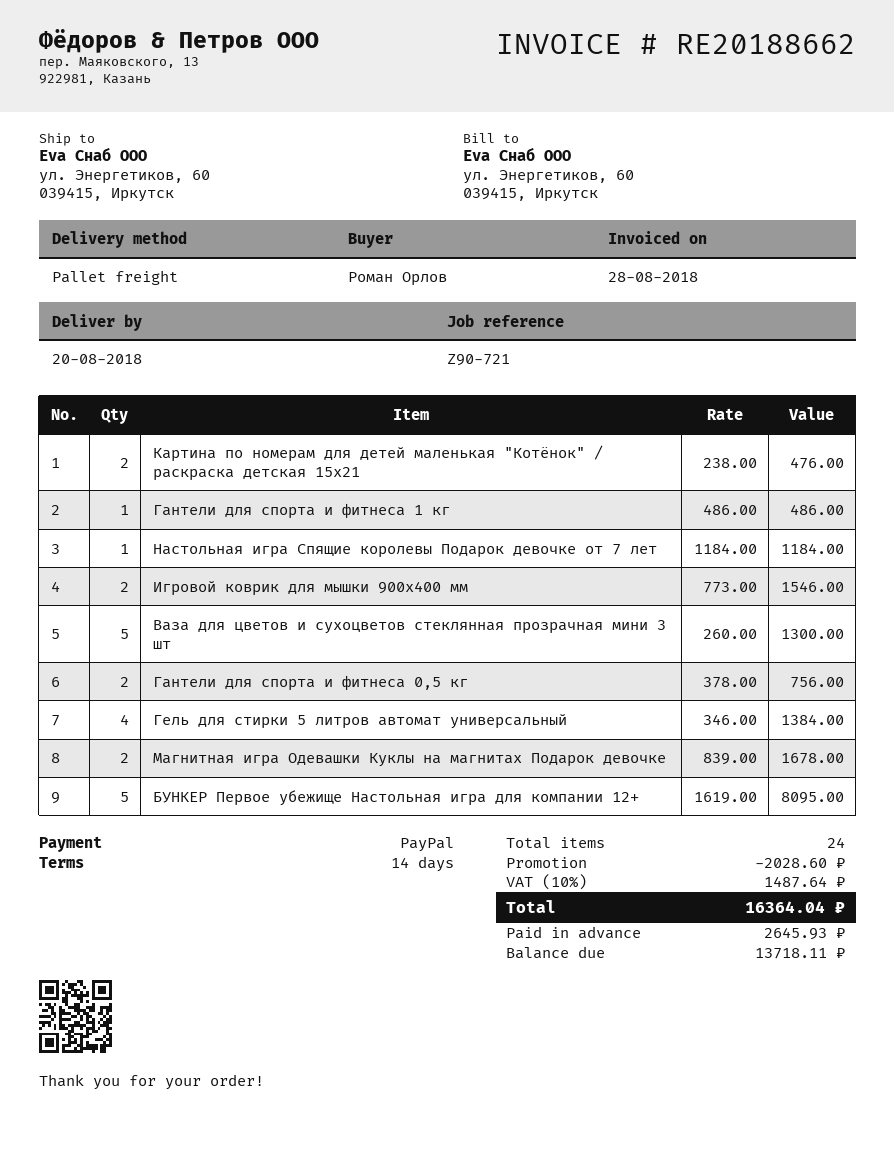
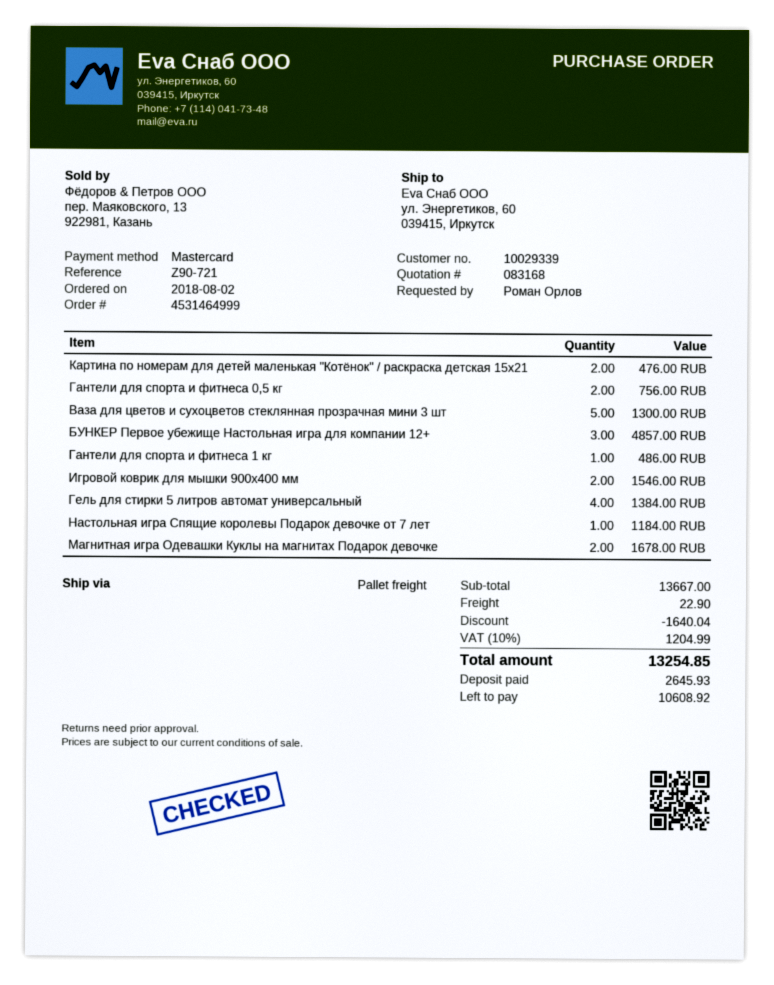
payment method: PayPal -> Mastercard
БУНКЕР Первое убежище Настольная игра для компании 12+: 5 for 8095.00 -> 3 for 4857.00
discount: 2028.60 -> 1640.04
shipping: none -> 22.90
tax: 10% = 1487.64 -> 10% = 1204.99
total: 16364.04 -> 13254.85
balance: 13718.11 -> 10608.92

